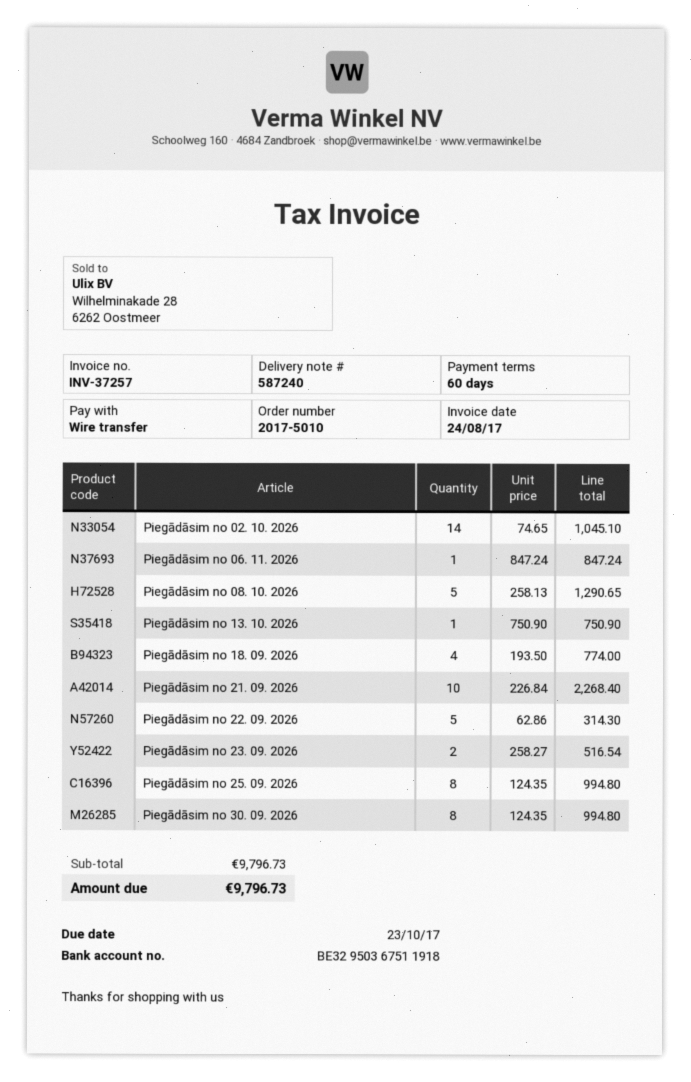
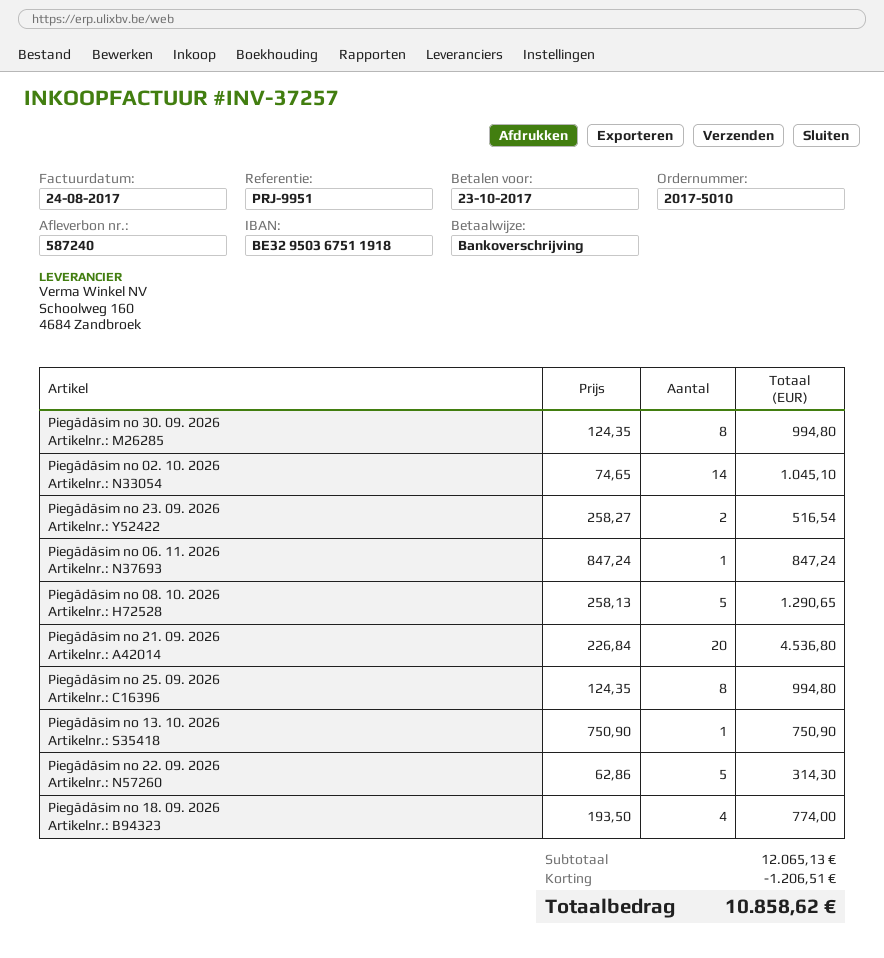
Piegādāsim no 21. 09. 2026: 10 x 226.84 = 2268.40 -> 20 x 226.84 = 4536.80
subtotal: 9796.73 -> 12065.13
discount: none -> 1206.51
total: 9796.73 -> 10858.62

